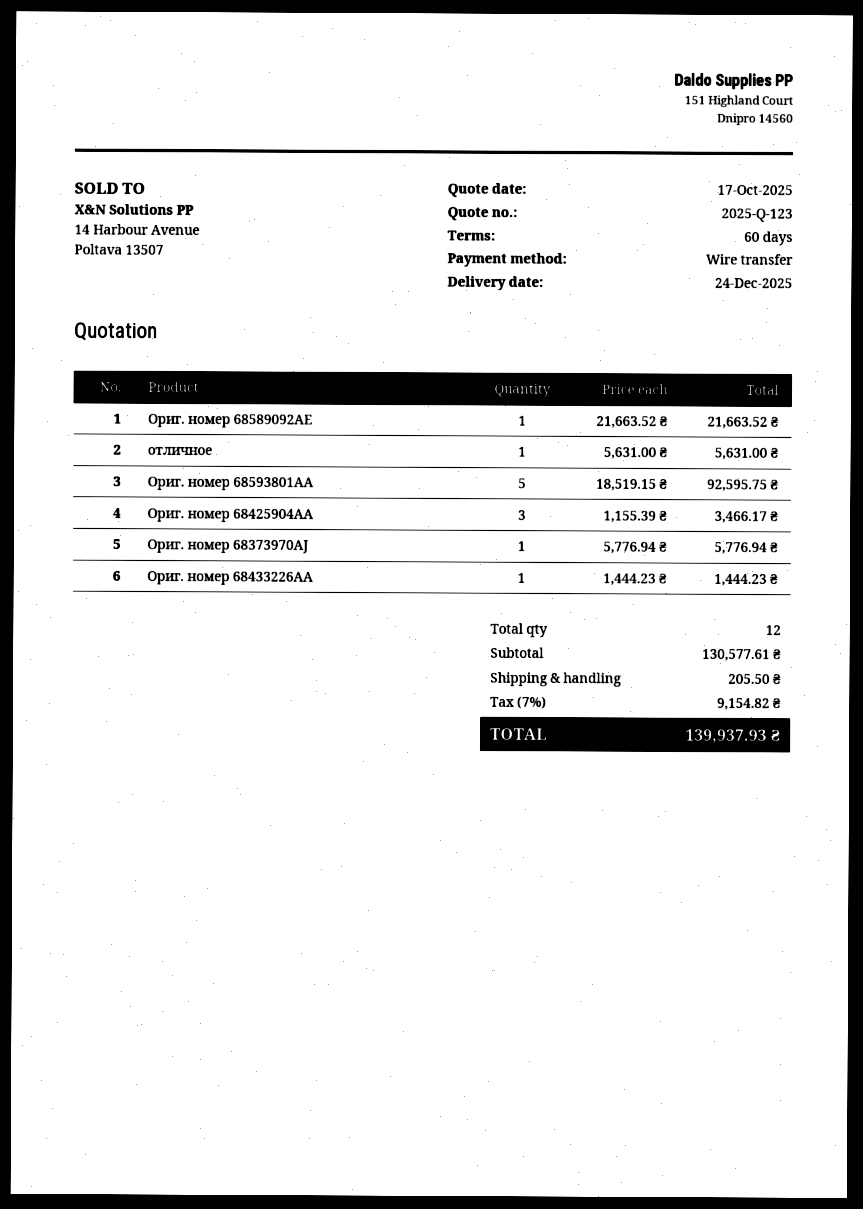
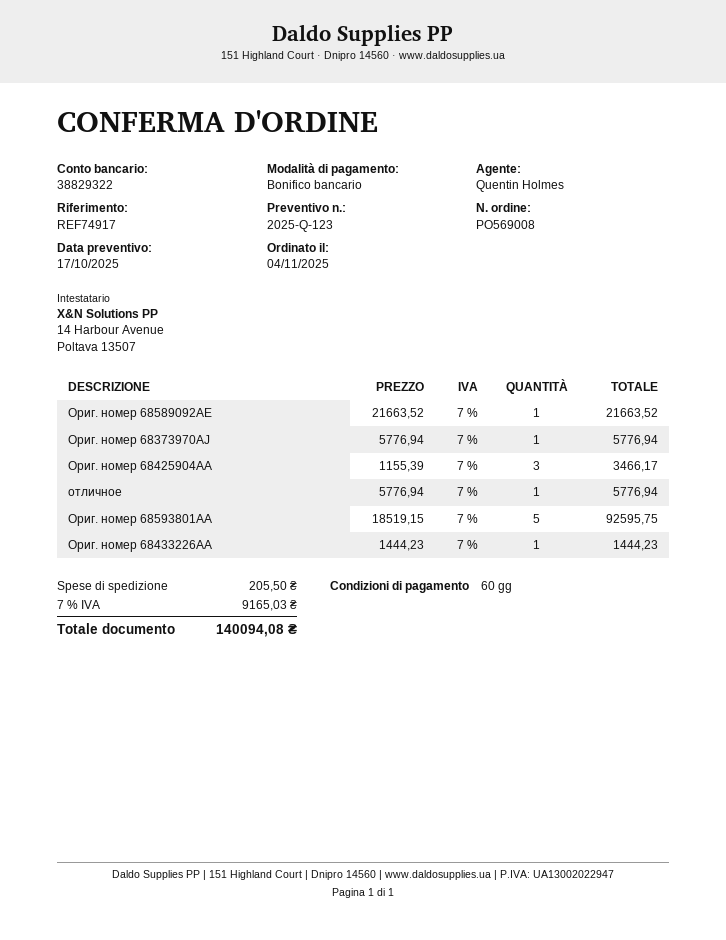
отличное: 1 x 5631.00 = 5631.00 -> 1 x 5776.94 = 5776.94
tax: 7% = 9154.82 -> 7% = 9165.03
total: 139937.93 -> 140094.08

